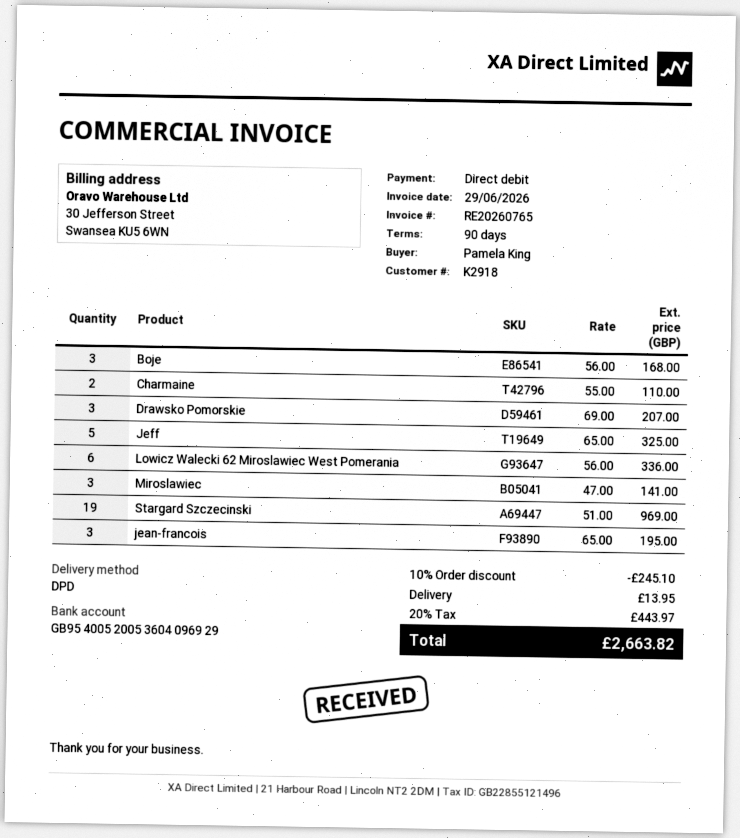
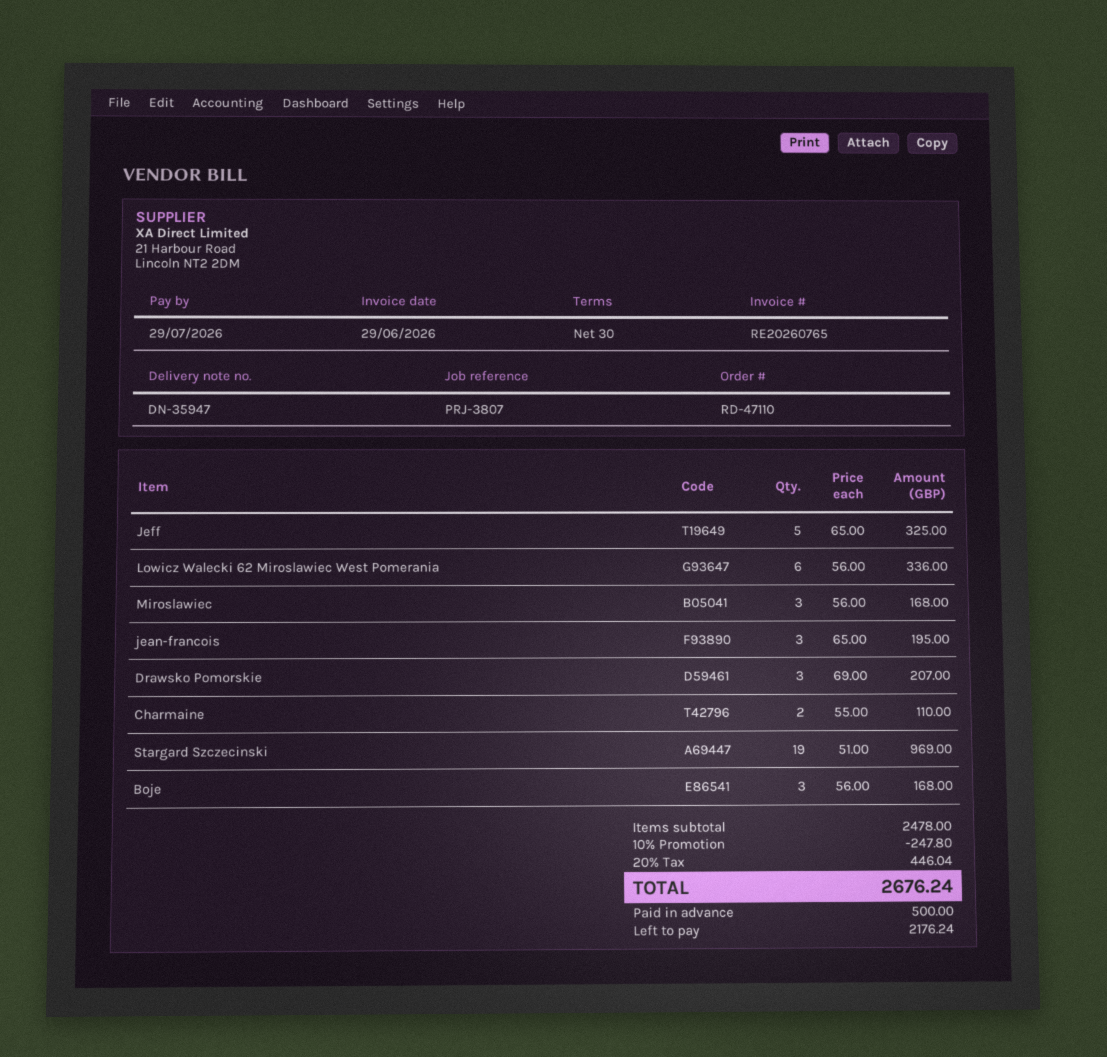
payment terms: 90 days -> 30 days
Miroslawiec: 3 x 47.00 = 141.00 -> 3 x 56.00 = 168.00
discount: 10% = 245.10 -> 10% = 247.80
shipping: 13.95 -> none
tax: 20% = 443.97 -> 20% = 446.04
total: 2663.82 -> 2676.24

